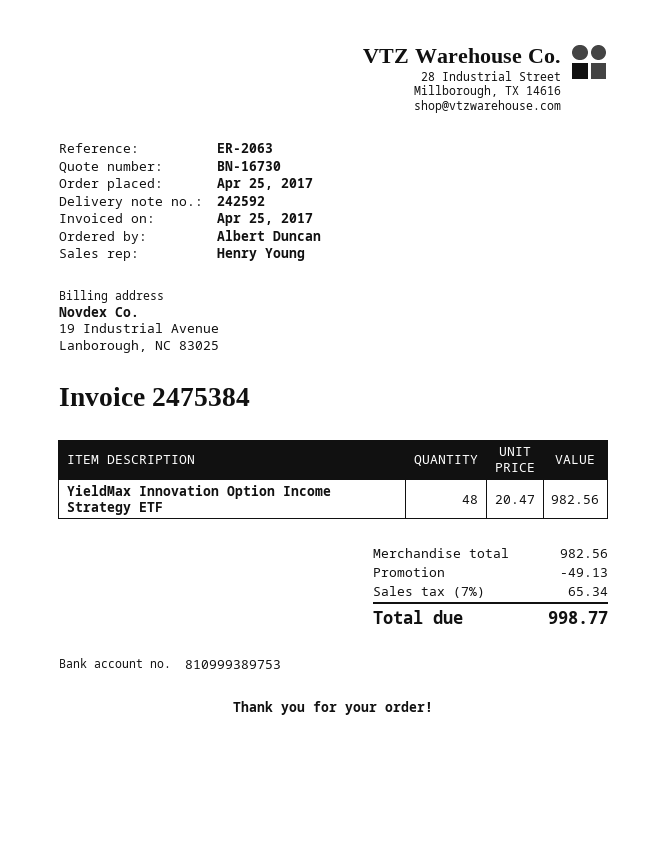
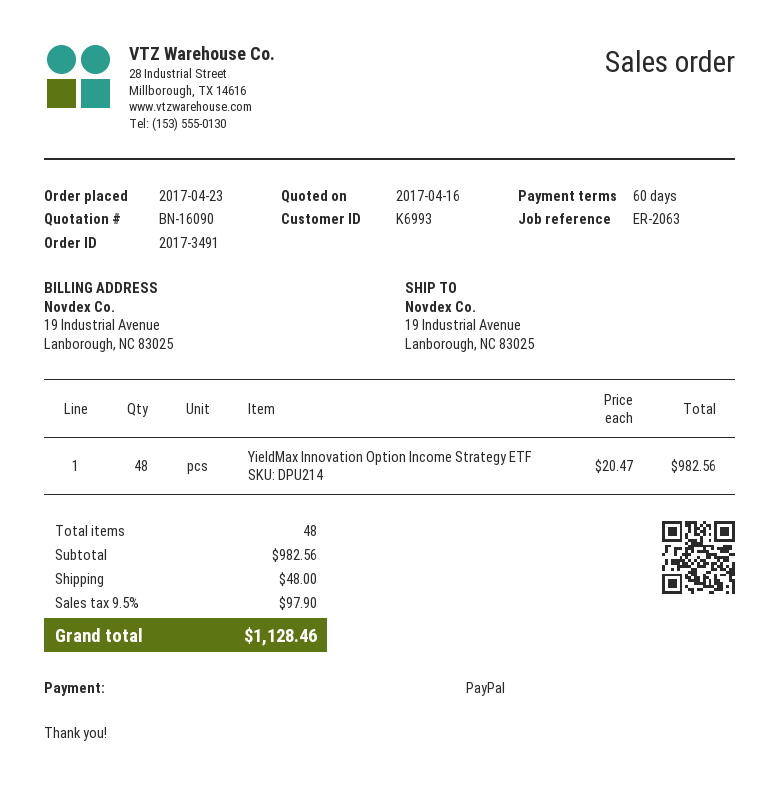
quote number: BN-16730 -> BN-16090
order date: 2017-04-25 -> 2017-04-23
discount: 49.13 -> none
shipping: none -> 48.00
tax: 7% = 65.34 -> 9.5% = 97.90
total: 998.77 -> 1128.46

